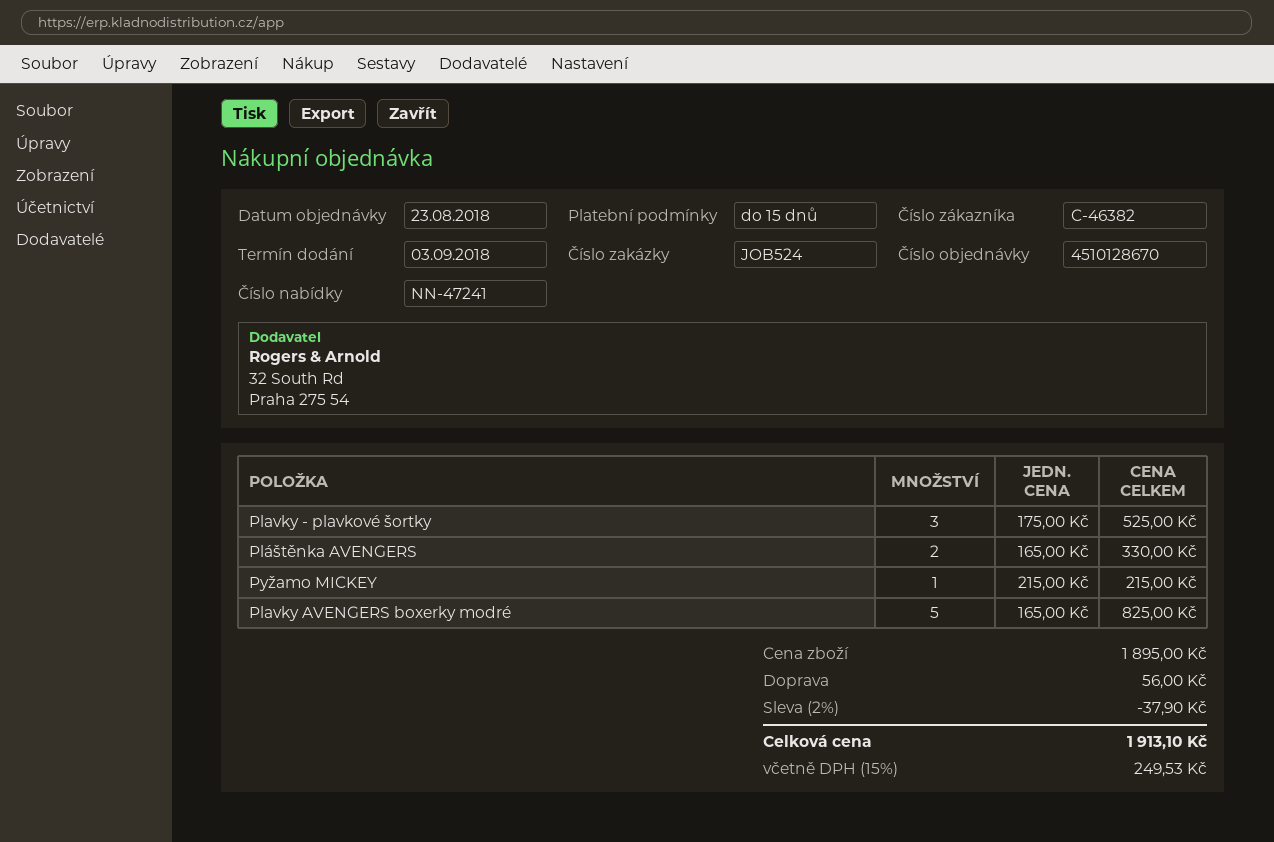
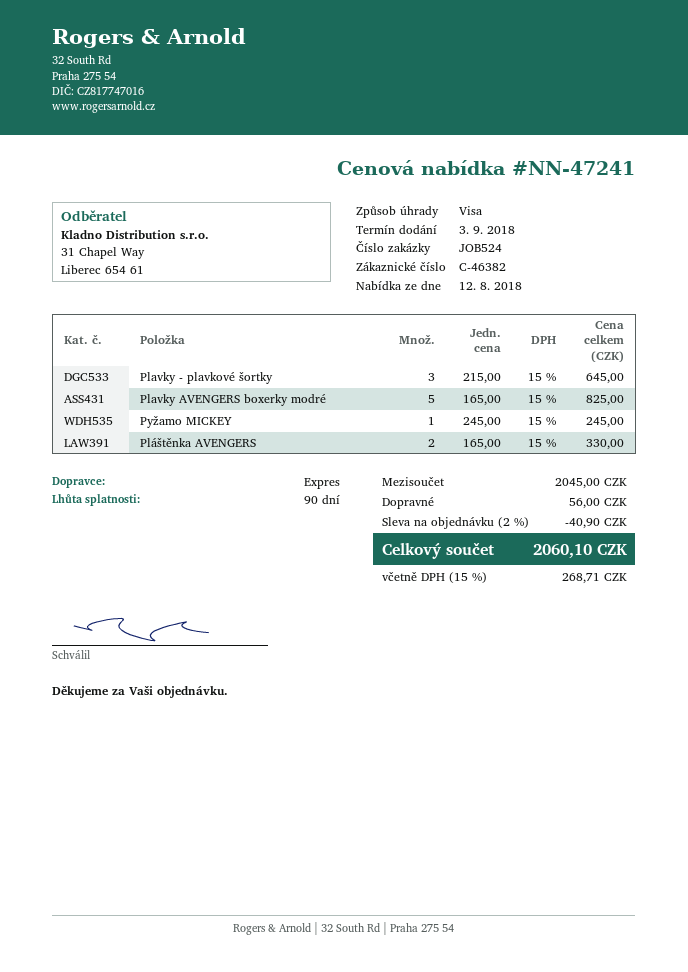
payment terms: 15 days -> 90 days
Plavky - plavkové šortky: 3 x 175.00 = 525.00 -> 3 x 215.00 = 645.00
Pyžamo MICKEY: 1 x 215.00 = 215.00 -> 1 x 245.00 = 245.00
subtotal: 1895.00 -> 2045.00
discount: 2% = 37.90 -> 2% = 40.90
tax: 15% = 249.53 -> 15% = 268.71
total: 1913.10 -> 2060.10

